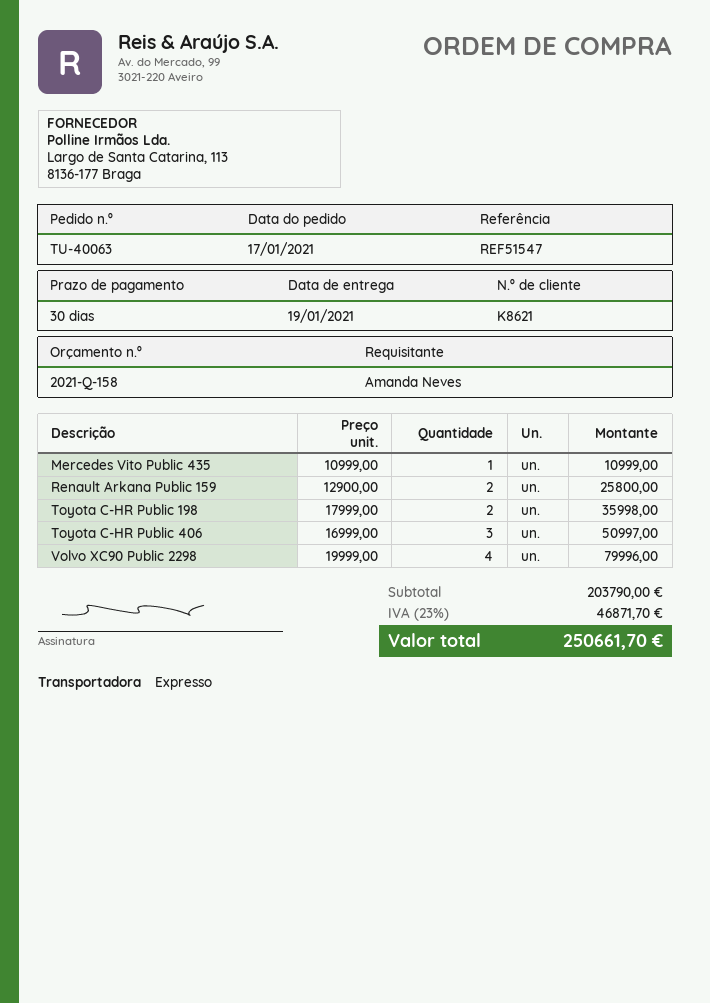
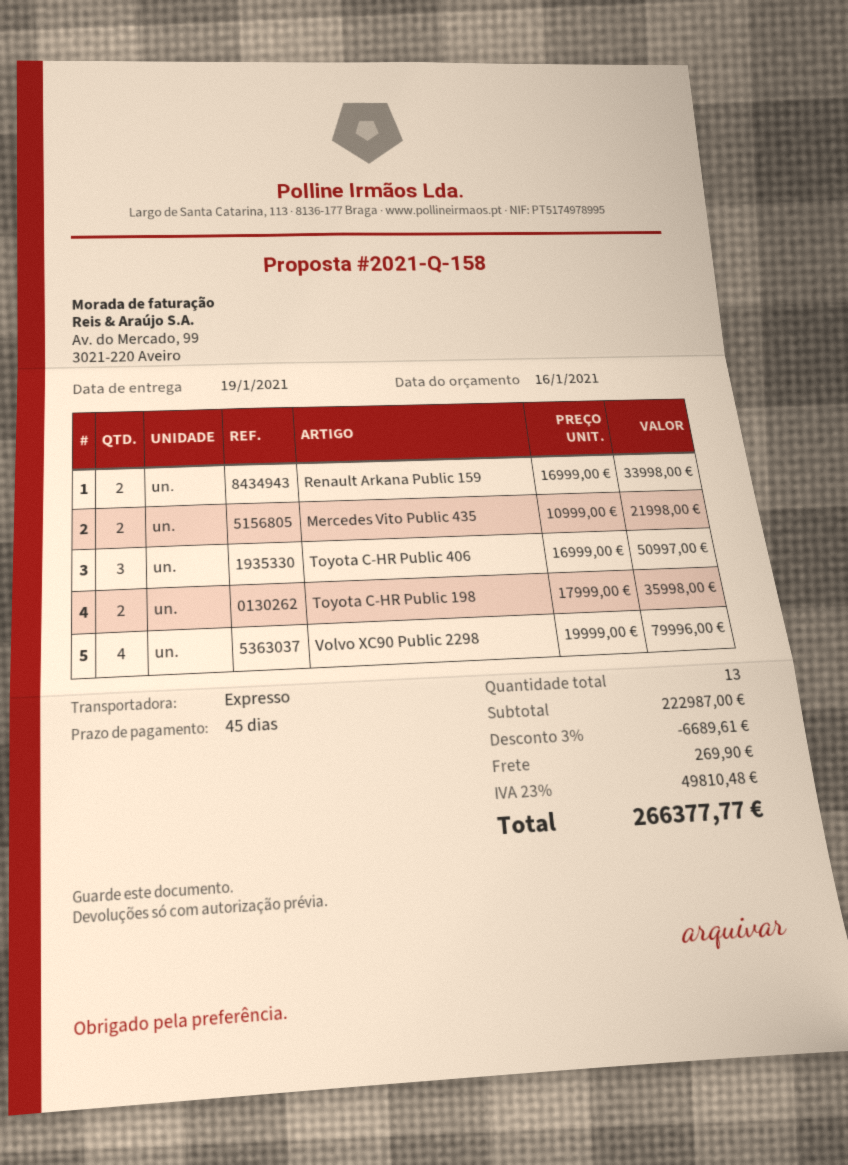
payment terms: 30 days -> 45 days
Mercedes Vito Public 435: 1 x 10999.00 = 10999.00 -> 2 x 10999.00 = 21998.00
Renault Arkana Public 159: 2 x 12900.00 = 25800.00 -> 2 x 16999.00 = 33998.00
subtotal: 203790.00 -> 222987.00
discount: none -> 3% = 6689.61
shipping: none -> 269.90
tax: 23% = 46871.70 -> 23% = 49810.48
total: 250661.70 -> 266377.77

